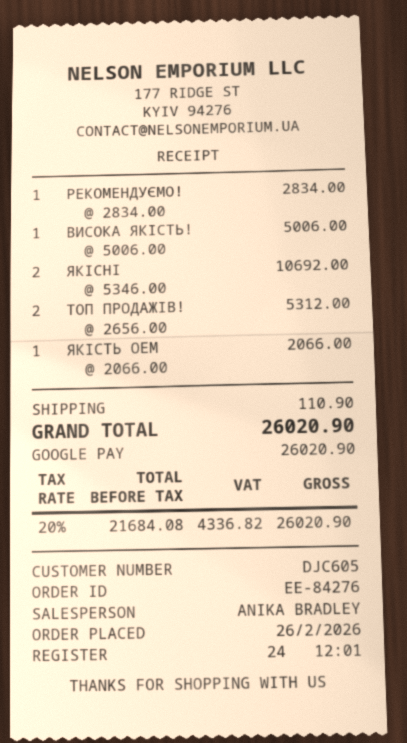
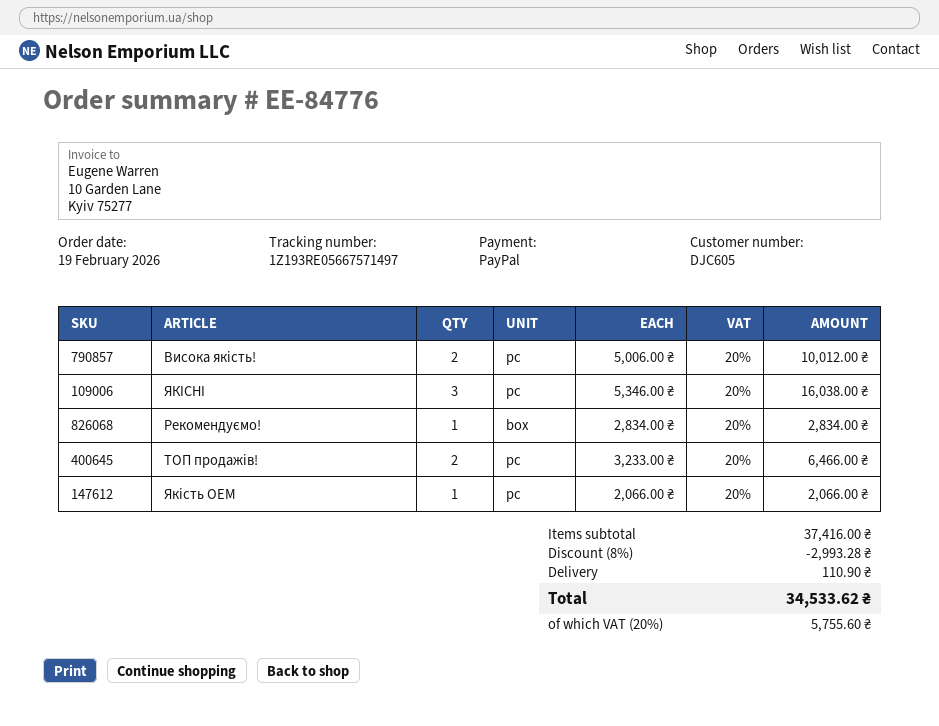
order number: EE-84276 -> EE-84776
order date: 2026-02-26 -> 2026-02-19
payment method: Google Pay -> PayPal
ВИСОКА ЯКІСТЬ!: 1 x 5006.00 = 5006.00 -> 2 x 5006.00 = 10012.00
ЯКІСНІ: 2 x 5346.00 = 10692.00 -> 3 x 5346.00 = 16038.00
ТОП ПРОДАЖІВ!: 2 x 2656.00 = 5312.00 -> 2 x 3233.00 = 6466.00
discount: none -> 8% = 2993.28
tax: 20% = 4336.82 -> 20% = 5755.60
total: 26020.90 -> 34533.62

